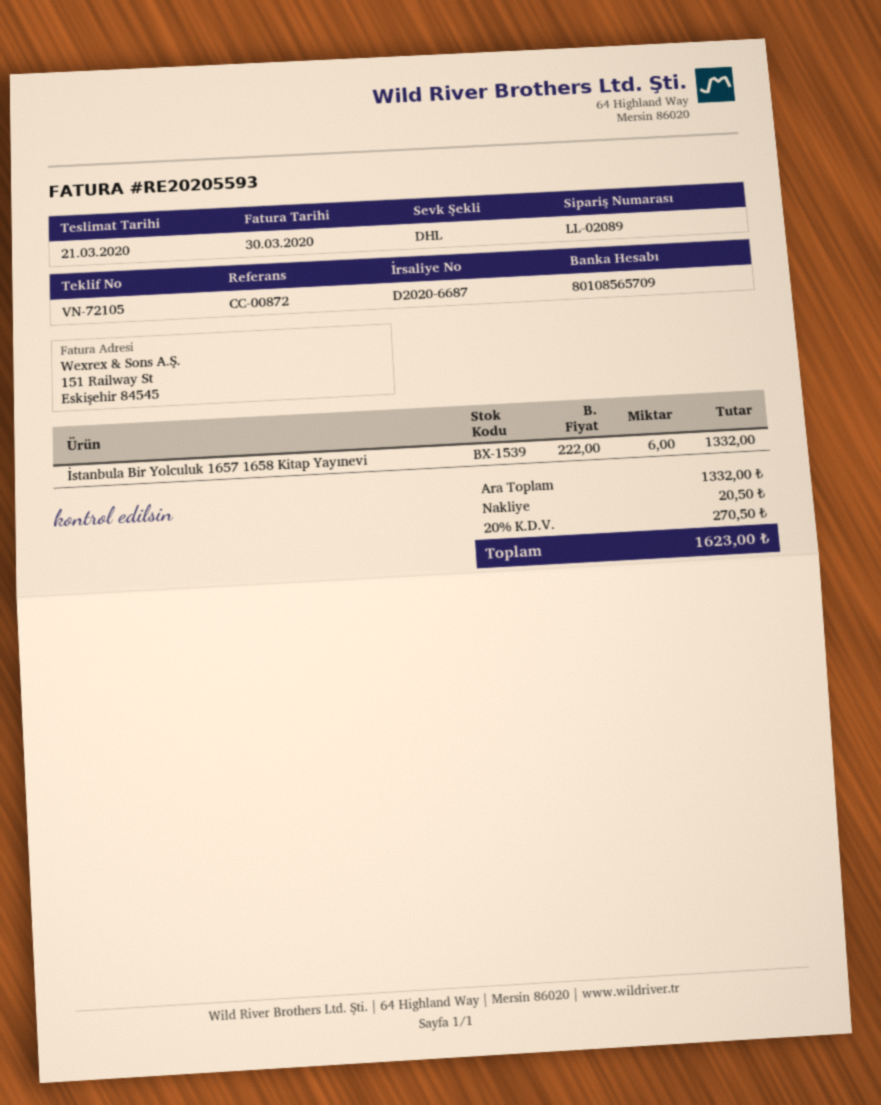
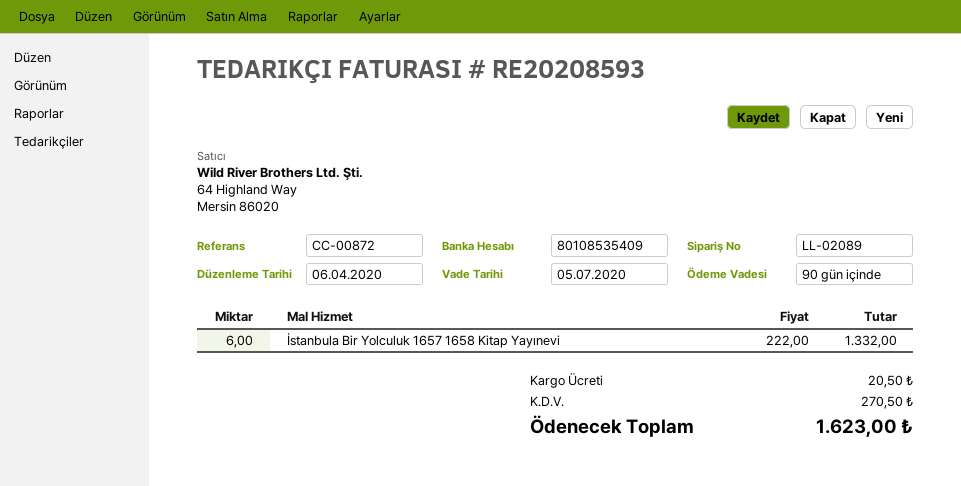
invoice number: RE20205593 -> RE20208593
invoice date: 2020-03-30 -> 2020-04-06
bank account: 80108565709 -> 80108535409

